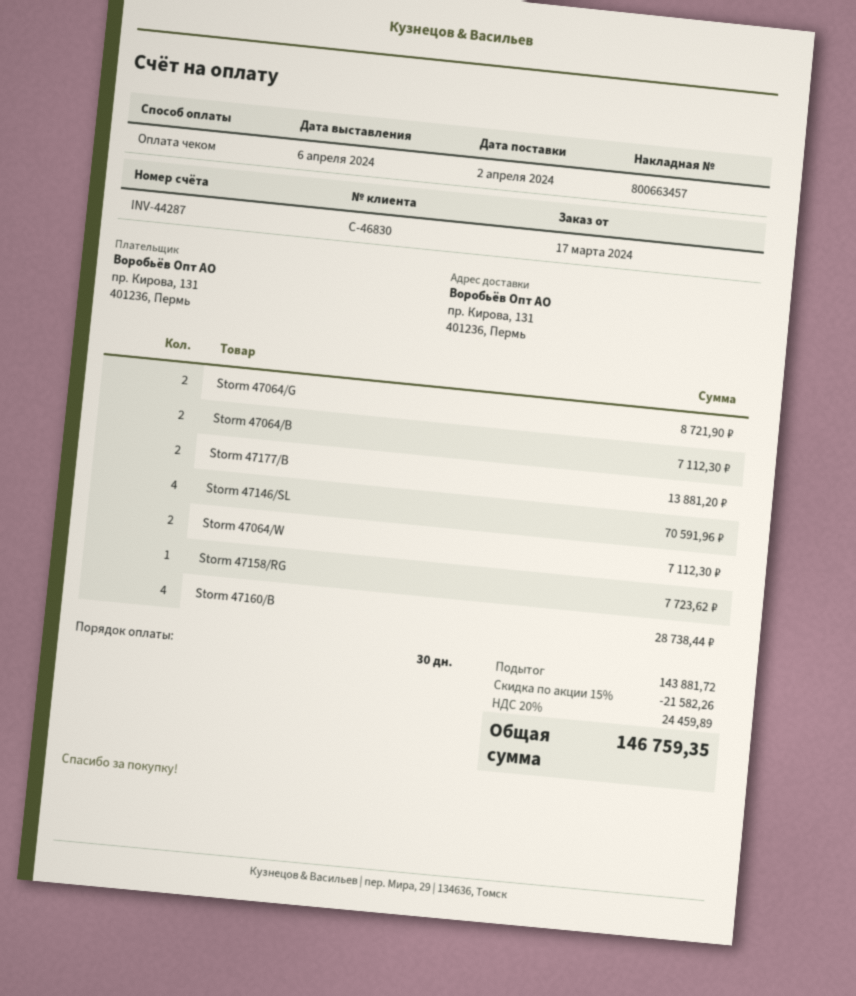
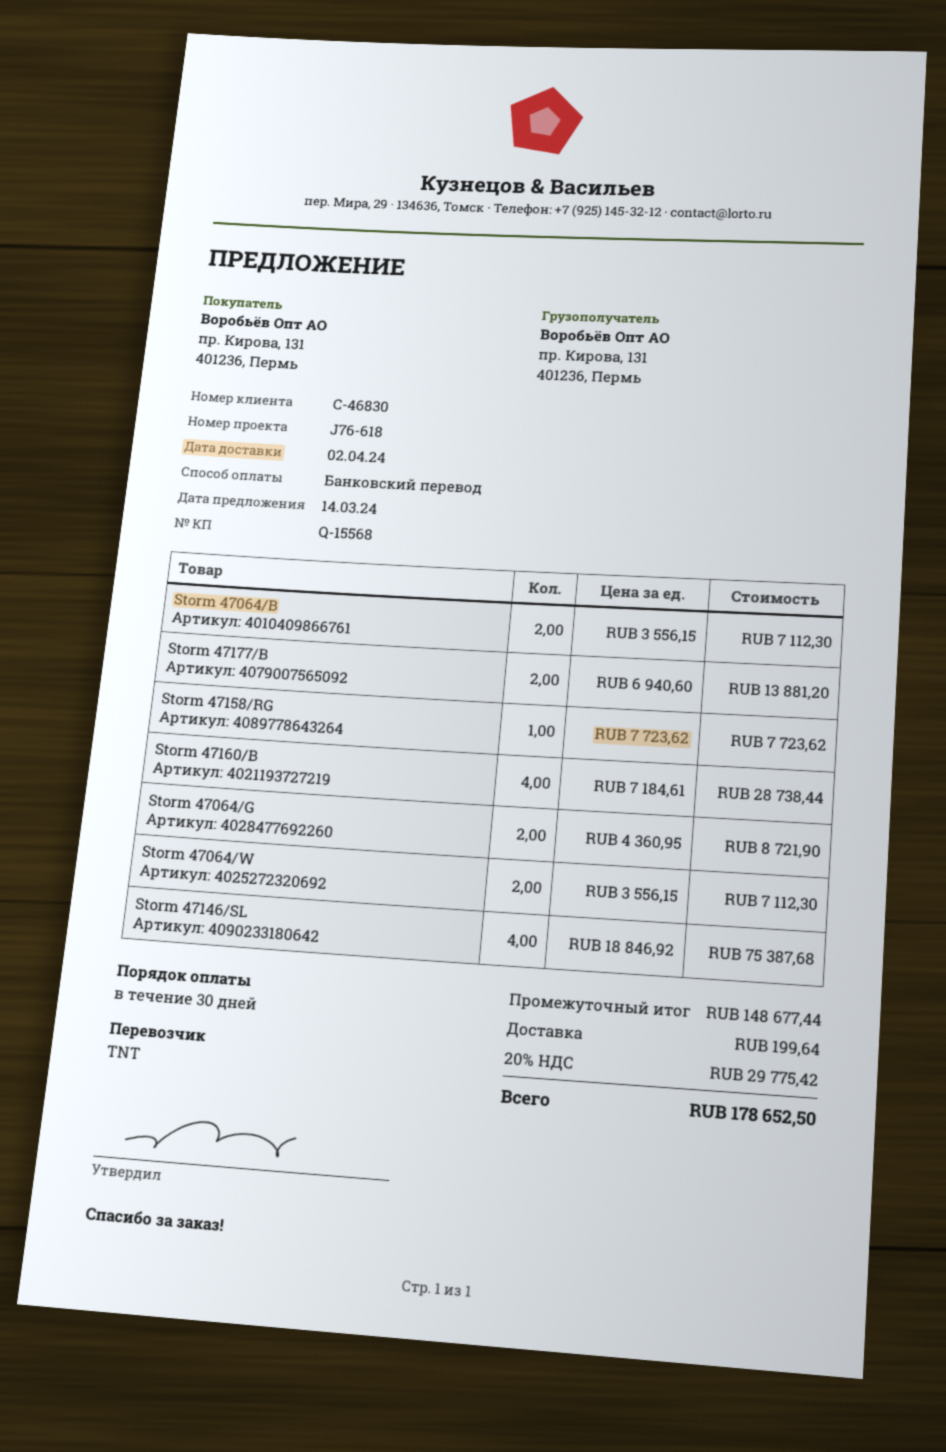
payment method: cheque -> bank transfer
Storm 47146/SL: 4 for 70591.96 -> 4 for 75387.68
subtotal: 143881.72 -> 148677.44
discount: 15% = 21582.26 -> none
shipping: none -> 199.64
tax: 20% = 24459.89 -> 20% = 29775.42
total: 146759.35 -> 178652.50

